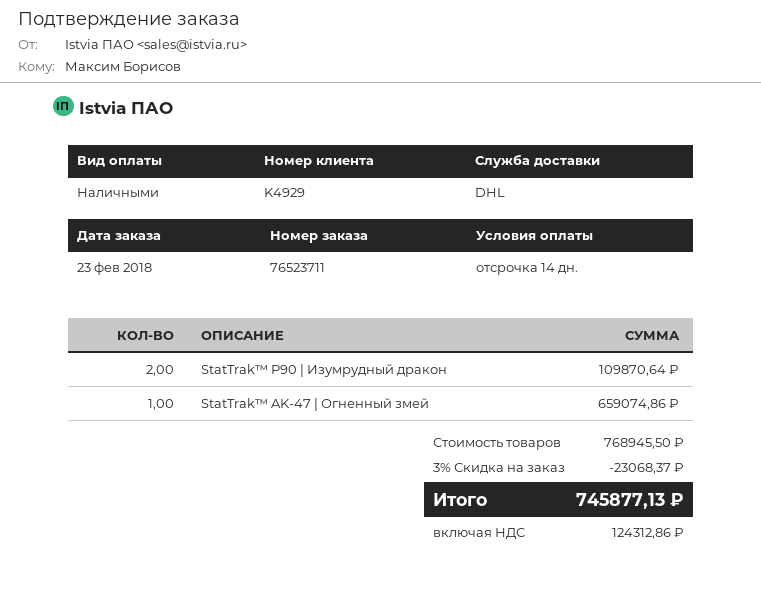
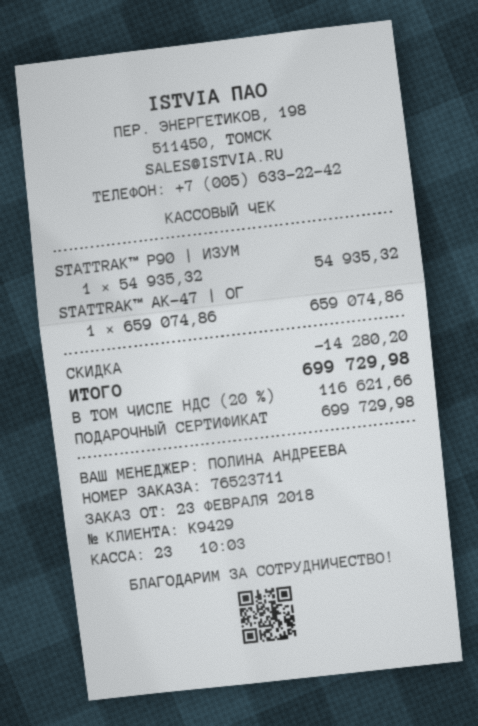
customer number: K4929 -> K9429
payment method: cash -> gift card
StatTrak™ P90 | Изумрудный дракон: 2 for 109870.64 -> 1 for 54935.32
discount: 23068.37 -> 14280.20
tax: 124312.86 -> 116621.66
total: 745877.13 -> 699729.98

